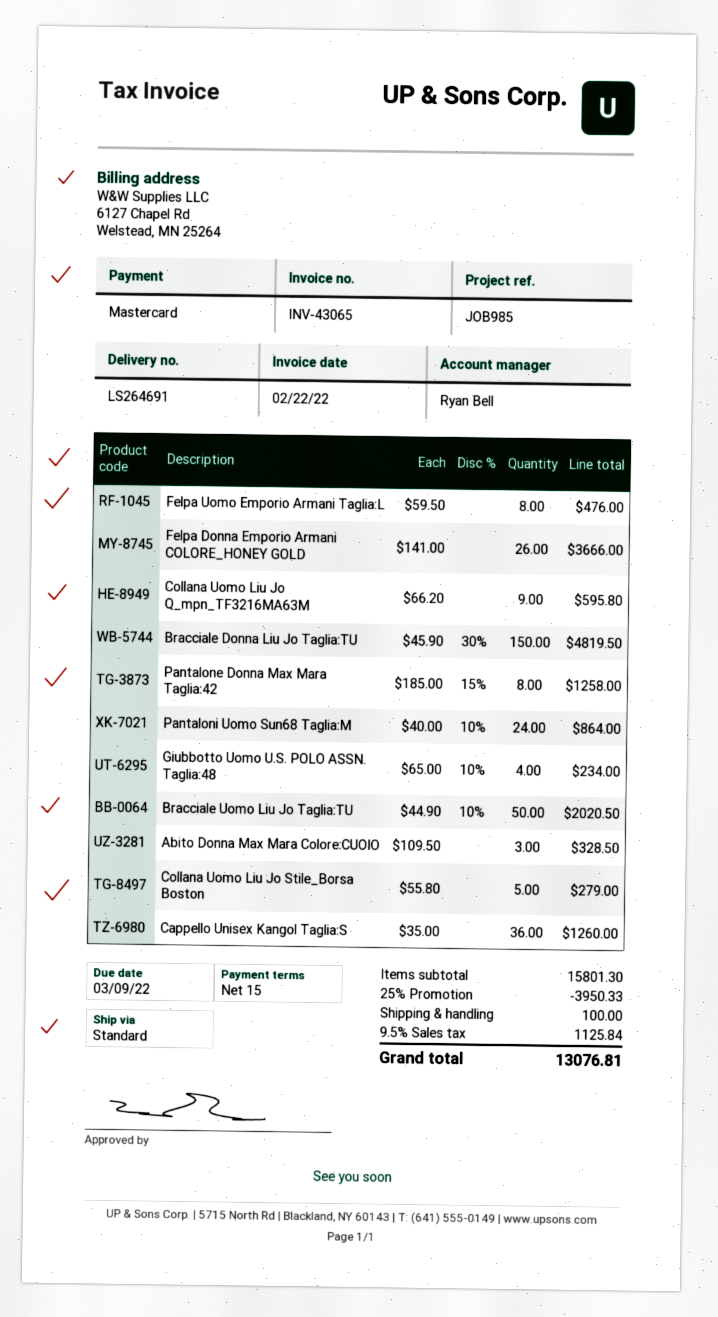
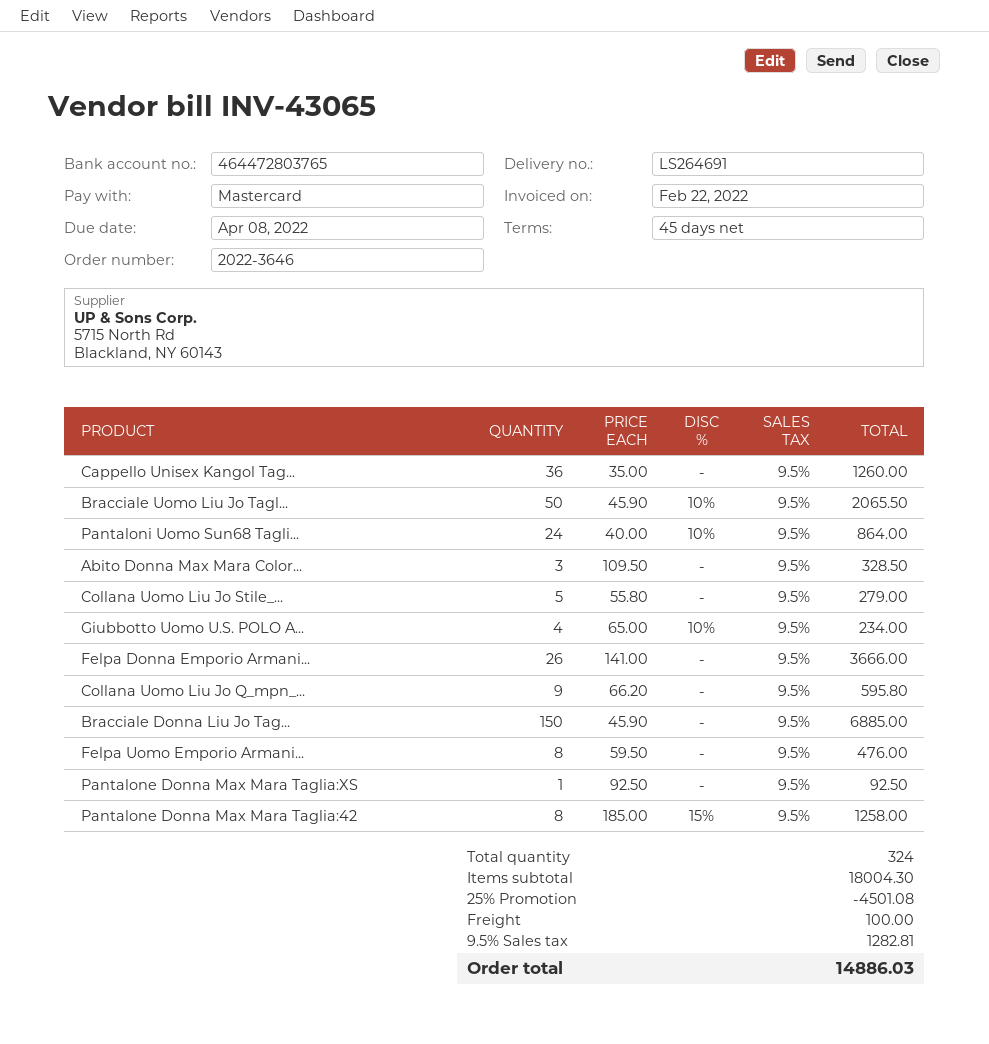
payment terms: 15 days -> 45 days
due date: 2022-03-09 -> 2022-04-08
Bracciale Donna Liu Jo Taglia:TU: 150 x 45.90 - 30% = 4819.50 -> 150 x 45.90 = 6885.00
Bracciale Uomo Liu Jo Taglia:TU: 50 x 44.90 - 10% = 2020.50 -> 50 x 45.90 - 10% = 2065.50
Pantalone Donna Max Mara Taglia:XS: none -> 1 x 92.50 = 92.50
subtotal: 15801.30 -> 18004.30
discount: 25% = 3950.33 -> 25% = 4501.08
tax: 9.5% = 1125.84 -> 9.5% = 1282.81
total: 13076.81 -> 14886.03

